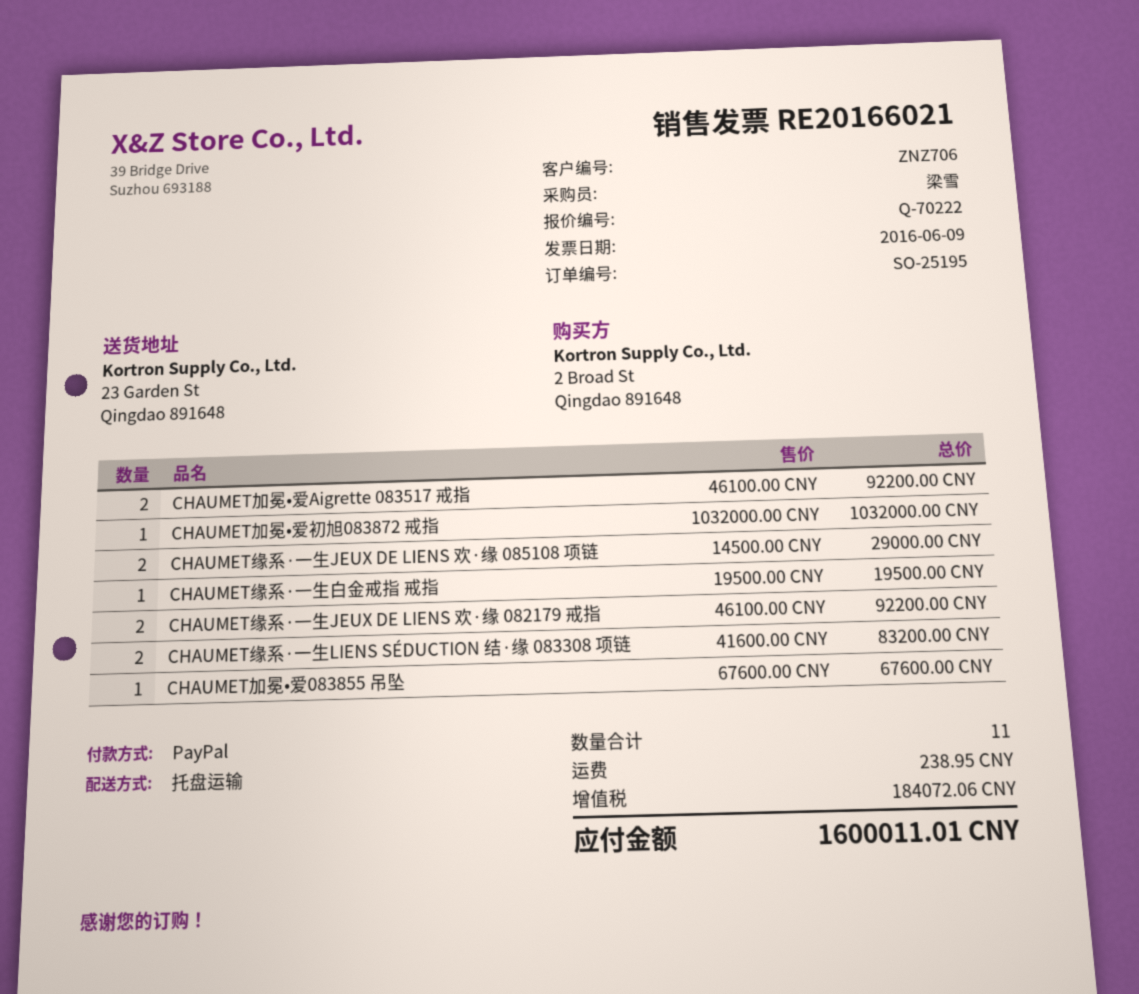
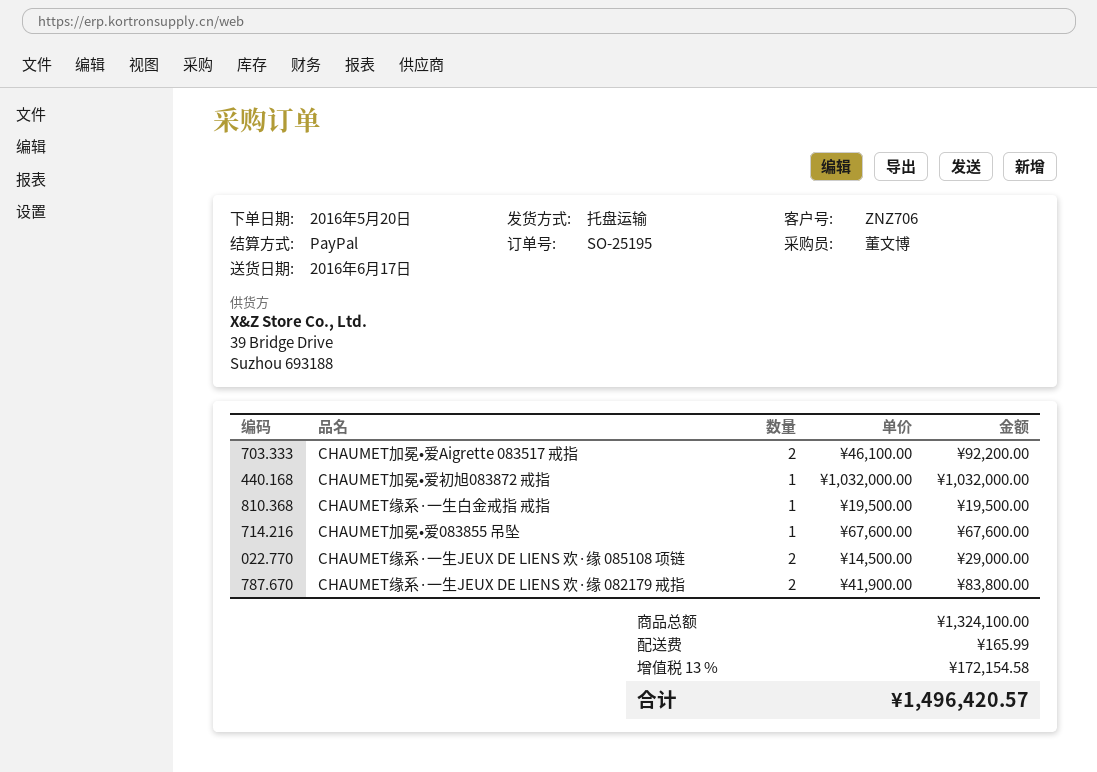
ordered by: 梁雪 -> 董文博
CHAUMET缘系·一生JEUX DE LIENS 欢·缘 082179 戒指: 2 x 46100.00 = 92200.00 -> 2 x 41900.00 = 83800.00
CHAUMET缘系·一生LIENS SÉDUCTION 结·缘 083308 项链: 2 x 41600.00 = 83200.00 -> none
shipping: 238.95 -> 165.99
tax: 184072.06 -> 172154.58
total: 1600011.01 -> 1496420.57

